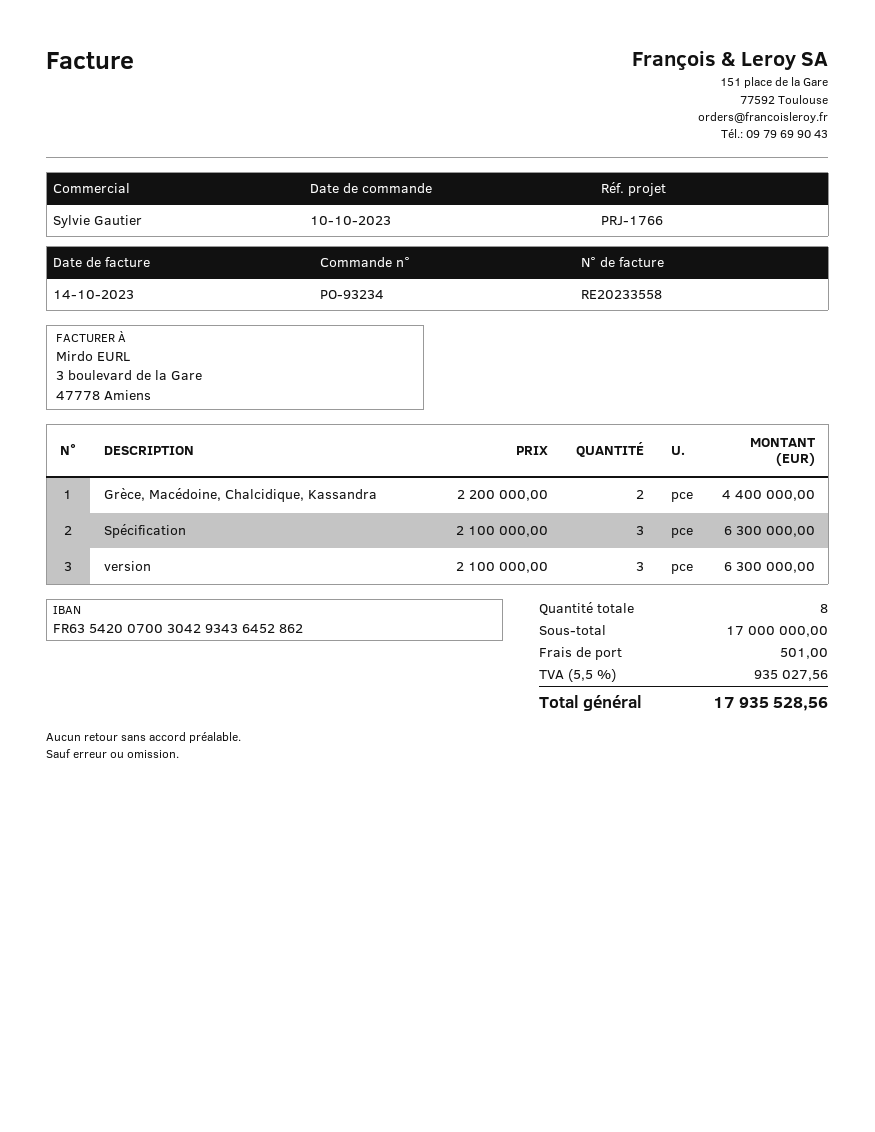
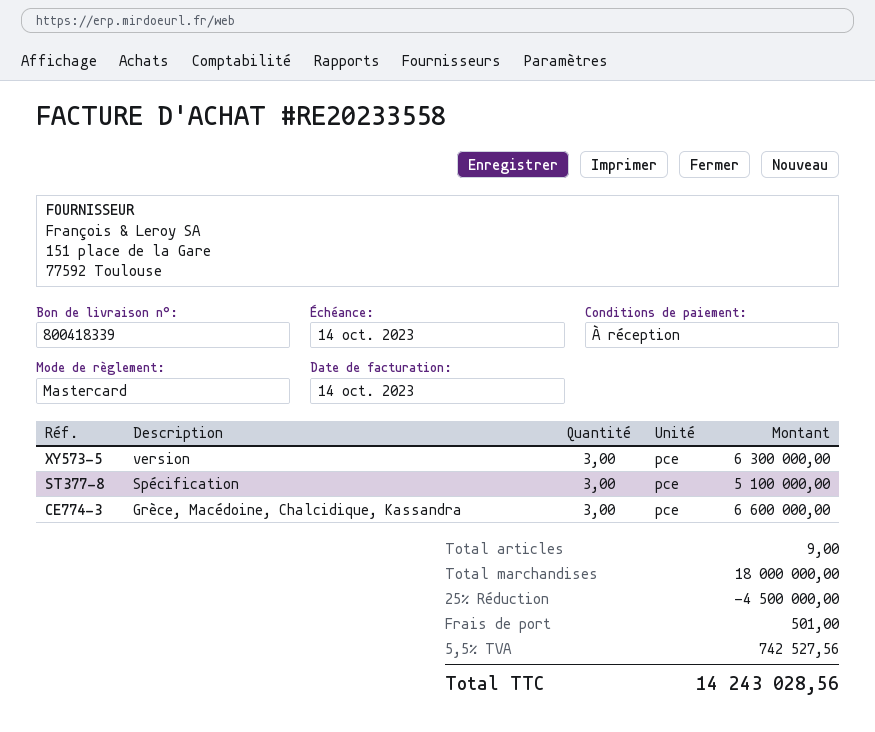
Grèce, Macédoine, Chalcidique, Kassandra: 2 for 4400000.00 -> 3 for 6600000.00
Spécification: 3 for 6300000.00 -> 3 for 5100000.00
total quantity: 8 -> 9
subtotal: 17000000.00 -> 18000000.00
discount: none -> 25% = 4500000.00
tax: 5.5% = 935027.56 -> 5.5% = 742527.56
total: 17935528.56 -> 14243028.56

